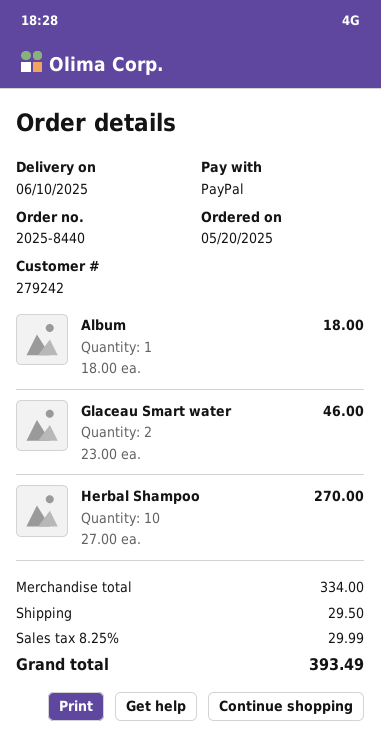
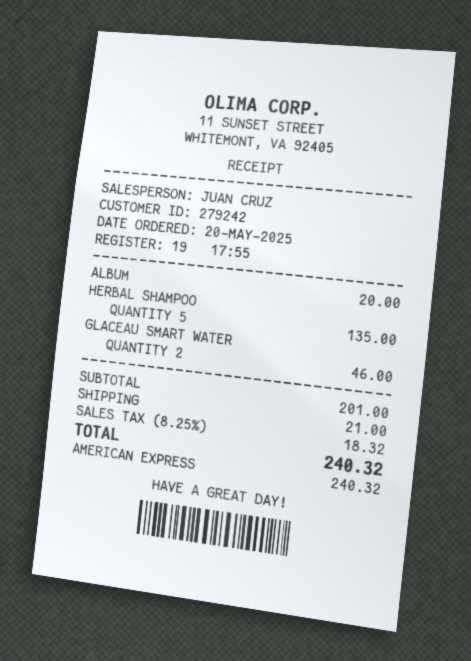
payment method: PayPal -> American Express
Album: 1 for 18.00 -> 1 for 20.00
Herbal Shampoo: 10 for 270.00 -> 5 for 135.00
subtotal: 334.00 -> 201.00
shipping: 29.50 -> 21.00
tax: 8.25% = 29.99 -> 8.25% = 18.32
total: 393.49 -> 240.32

